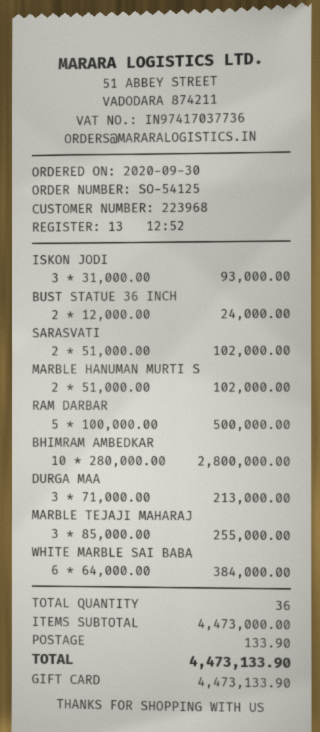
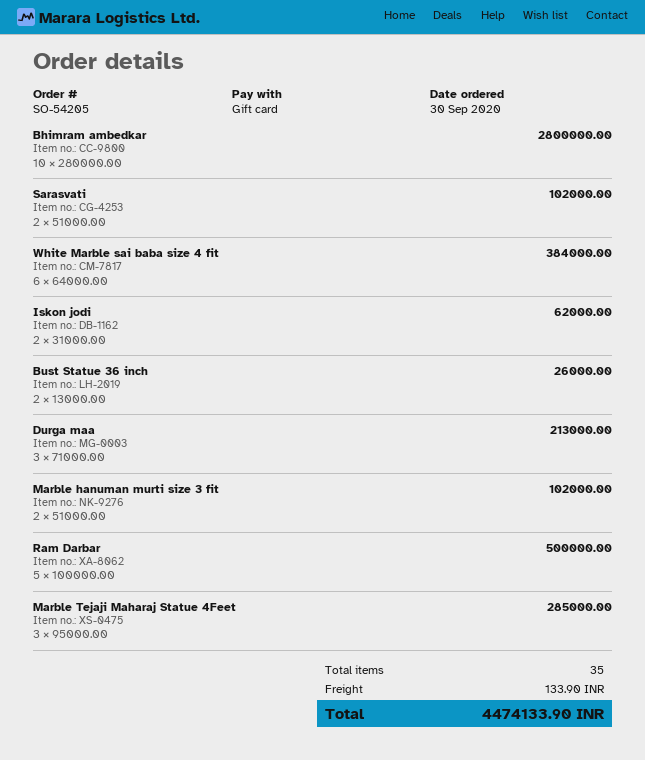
order number: SO-54125 -> SO-54205
ISKON JODI: 3 x 31000.00 = 93000.00 -> 2 x 31000.00 = 62000.00
BUST STATUE 36 INCH: 2 x 12000.00 = 24000.00 -> 2 x 13000.00 = 26000.00
MARBLE TEJAJI MAHARAJ: 3 x 85000.00 = 255000.00 -> 3 x 95000.00 = 285000.00
total quantity: 36 -> 35
total: 4473133.90 -> 4474133.90

